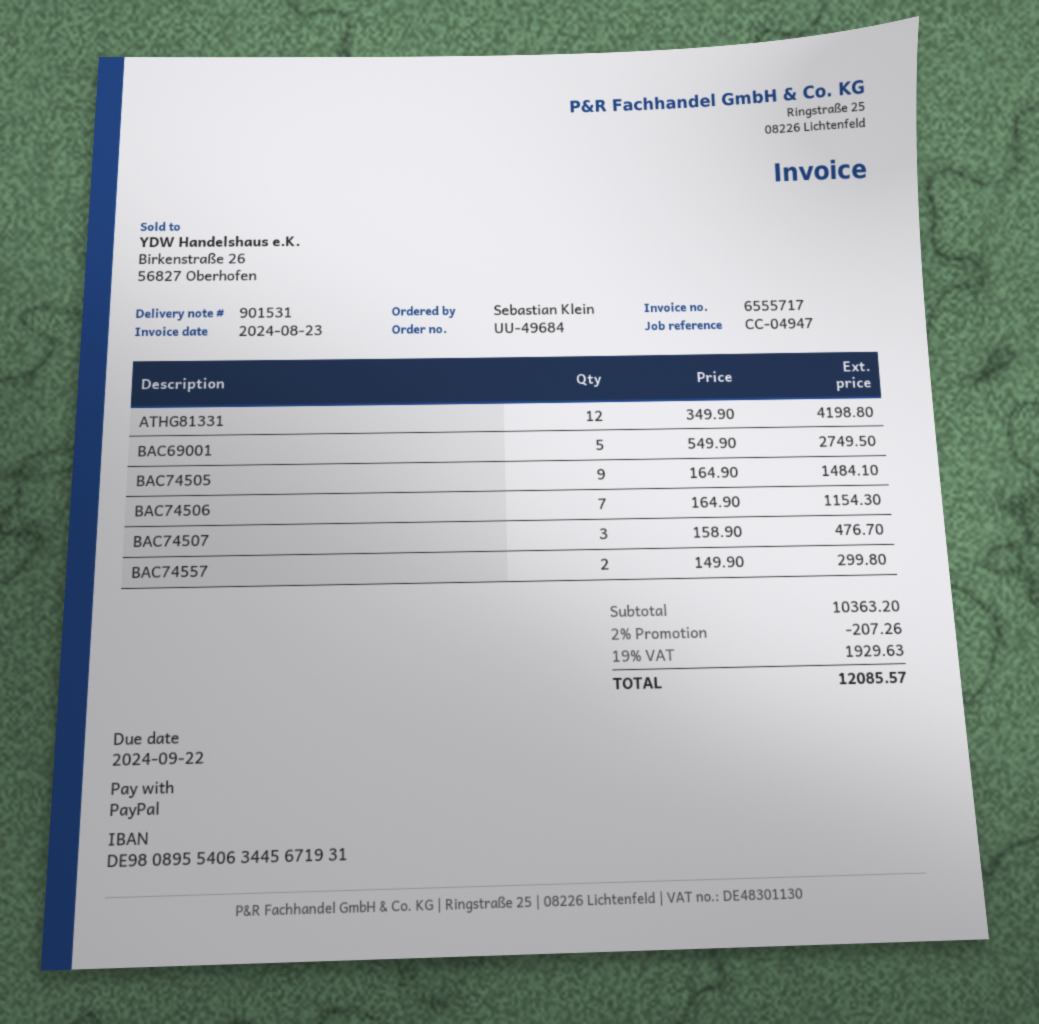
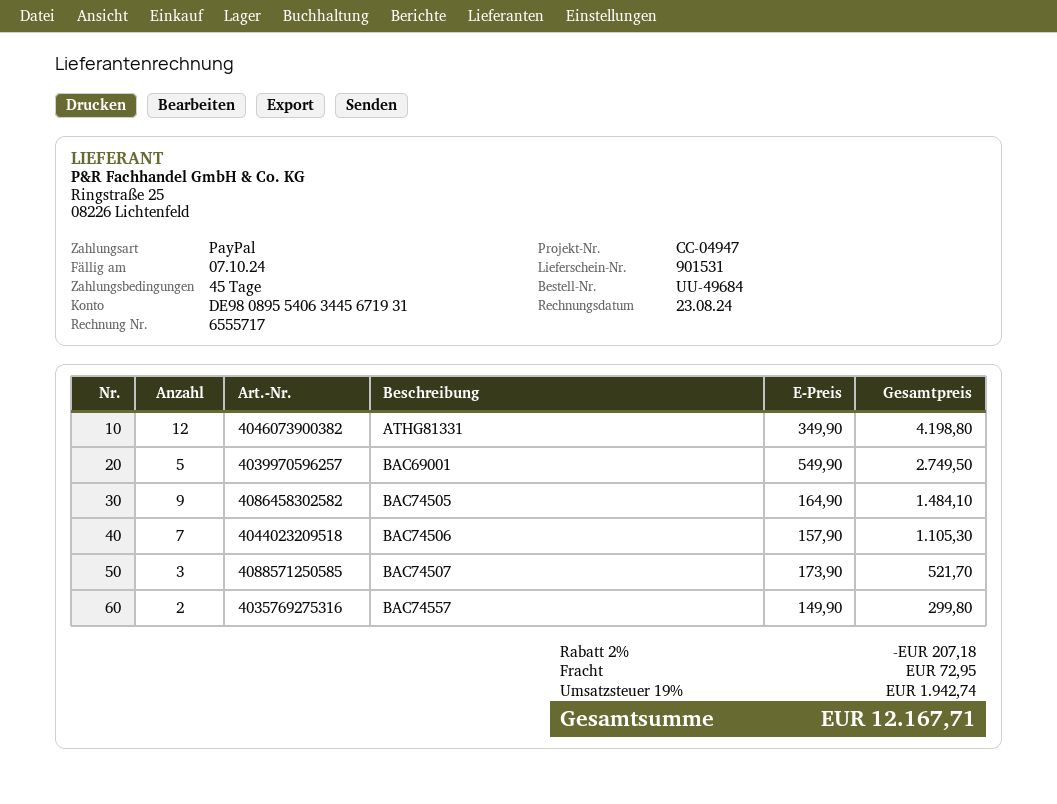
due date: 2024-09-22 -> 2024-10-07
BAC74506: 7 x 164.90 = 1154.30 -> 7 x 157.90 = 1105.30
BAC74507: 3 x 158.90 = 476.70 -> 3 x 173.90 = 521.70
discount: 2% = 207.26 -> 2% = 207.18
shipping: none -> 72.95
tax: 19% = 1929.63 -> 19% = 1942.74
total: 12085.57 -> 12167.71

